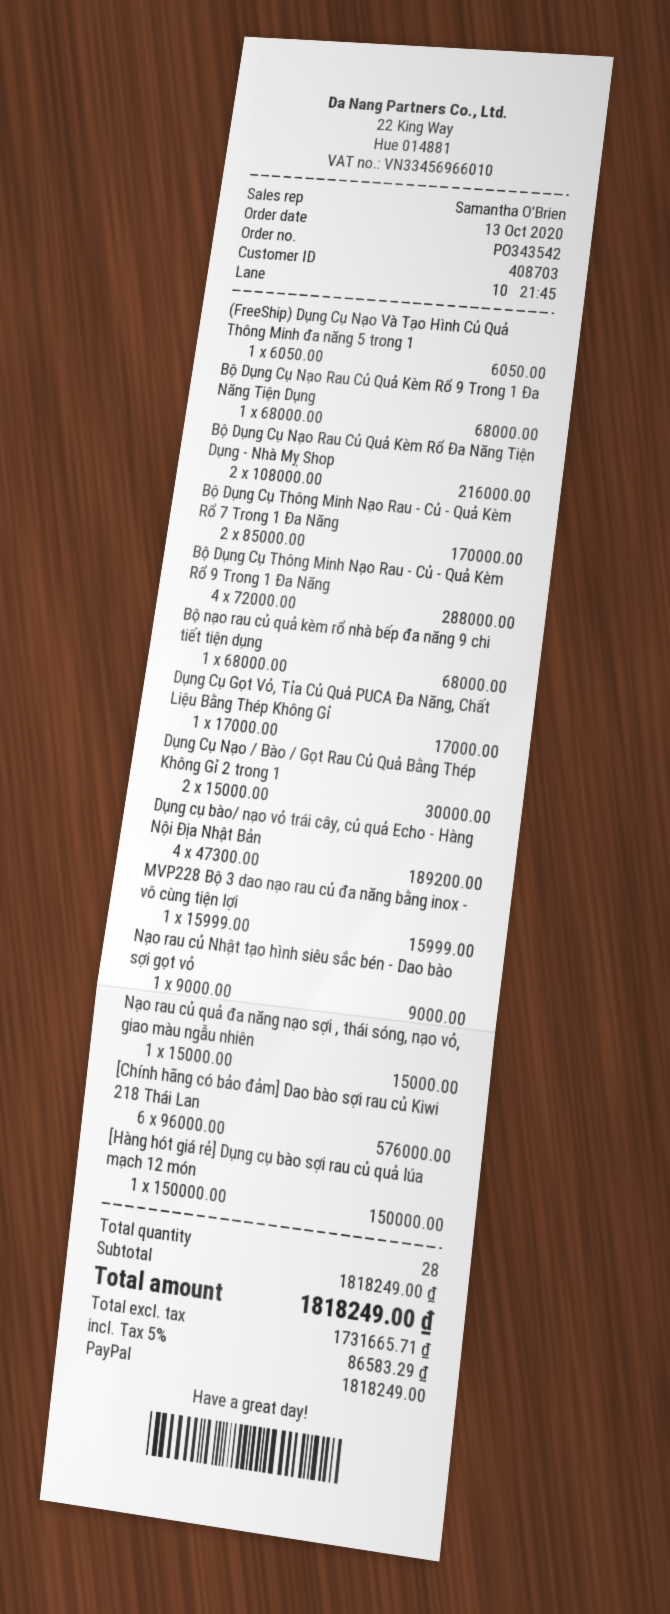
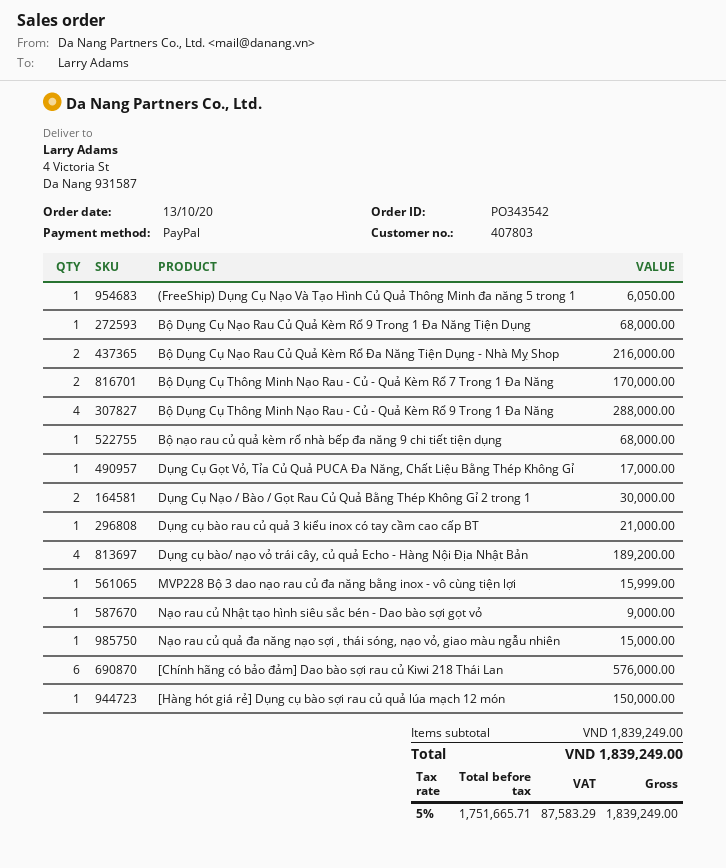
customer number: 408703 -> 407803
Dụng cụ bào rau củ quả 3 kiểu inox có tay cầm cao cấp BT: none -> 1 for 21000.00
subtotal: 1818249.00 -> 1839249.00
net: 1731665.71 -> 1751665.71
tax: 5% = 86583.29 -> 5% = 87583.29
total: 1818249.00 -> 1839249.00

